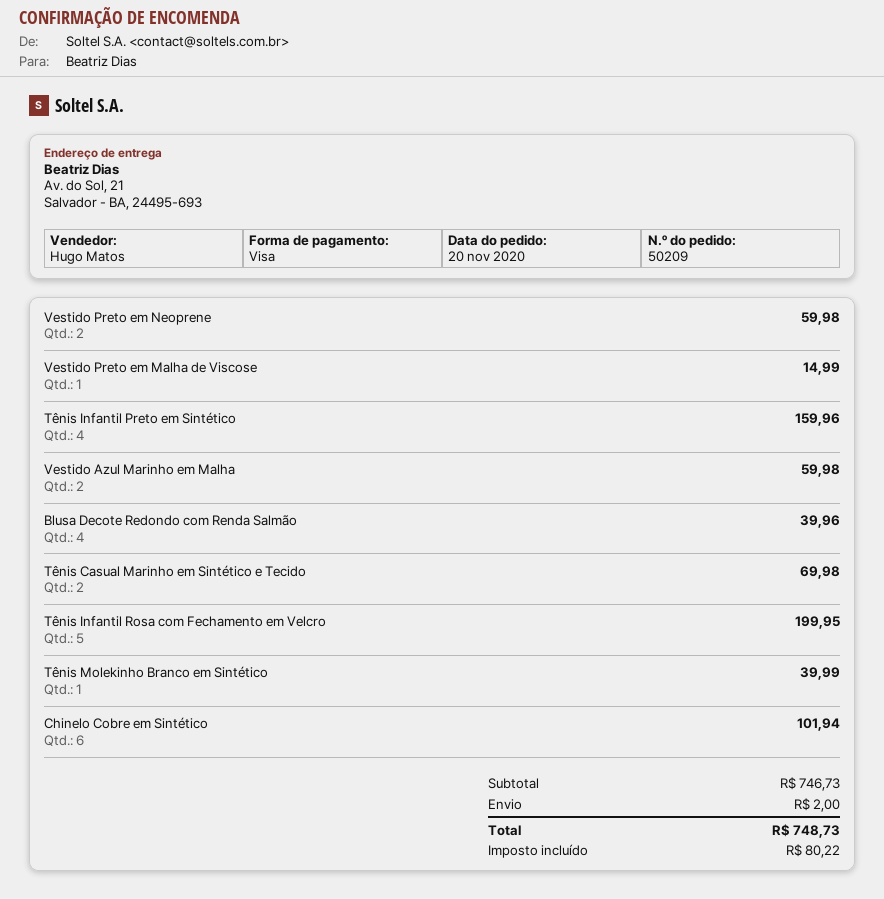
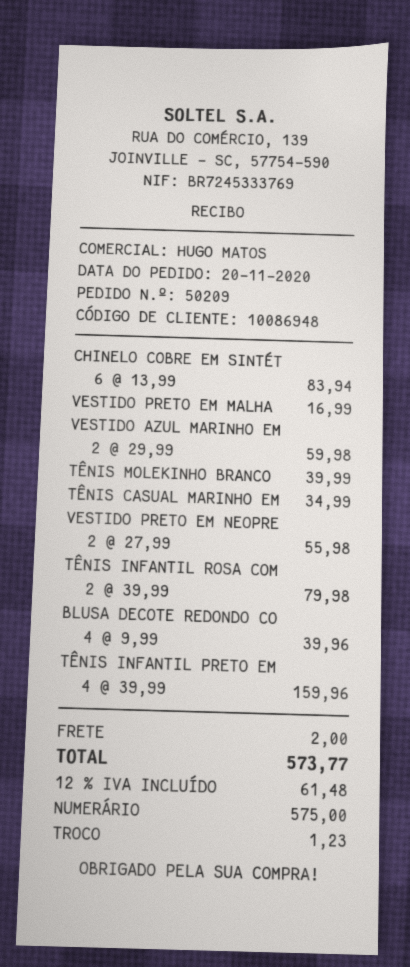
payment method: Visa -> cash
Vestido Preto em Neoprene: 2 for 59.98 -> 2 for 55.98
Vestido Preto em Malha de Viscose: 1 for 14.99 -> 1 for 16.99
Tênis Casual Marinho em Sintético e Tecido: 2 for 69.98 -> 1 for 34.99
Tênis Infantil Rosa com Fechamento em Velcro: 5 for 199.95 -> 2 for 79.98
Chinelo Cobre em Sintético: 6 for 101.94 -> 6 for 83.94
tax: 80.22 -> 61.48
total: 748.73 -> 573.77

